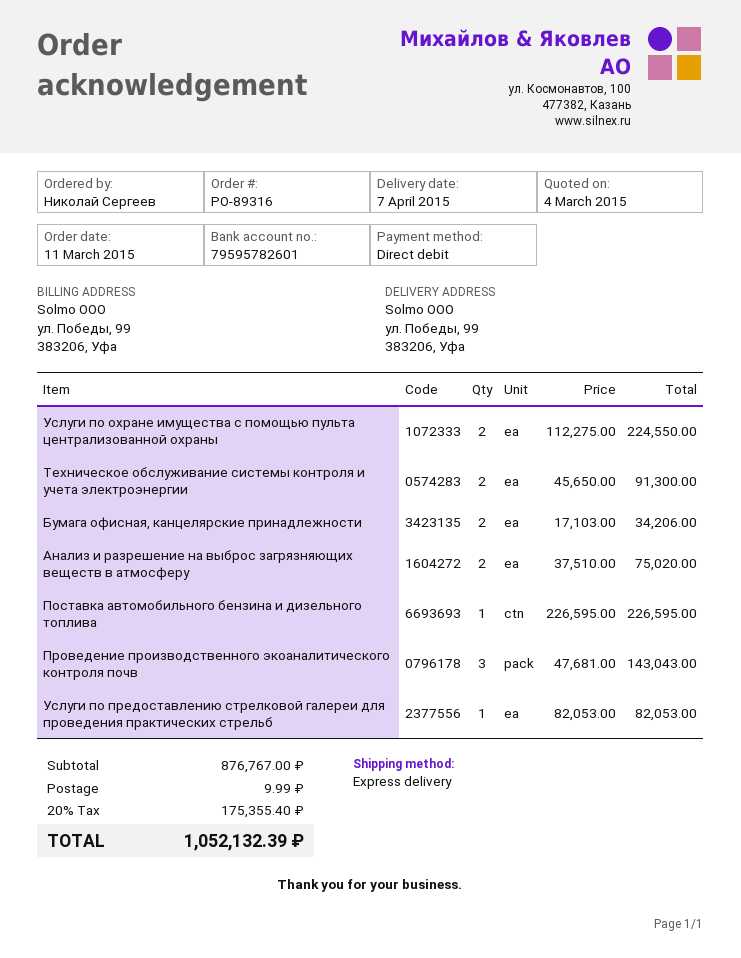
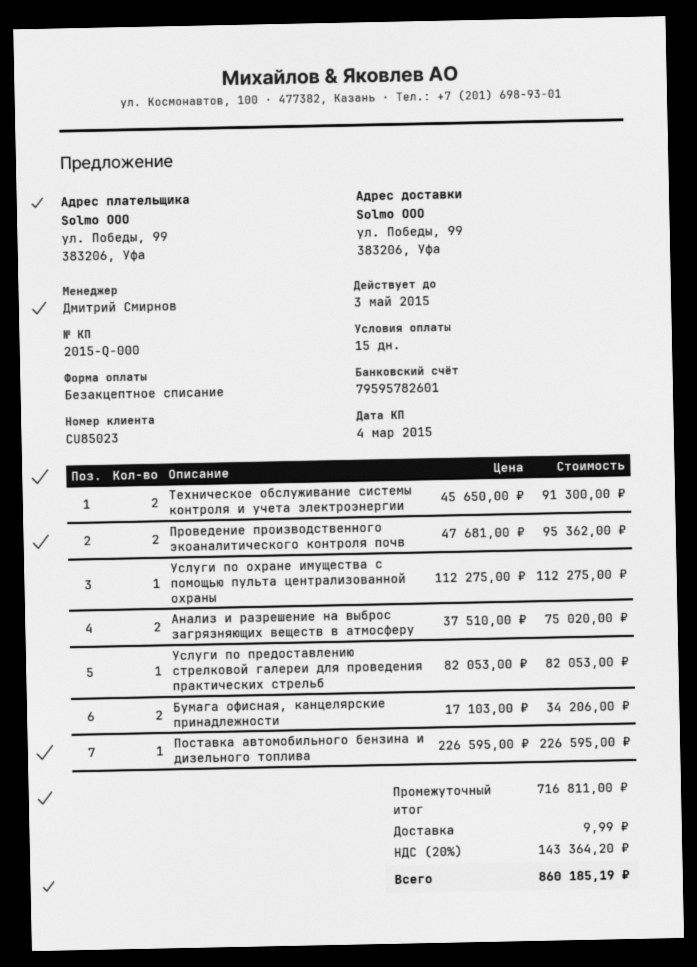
Услуги по охране имущества с помощью пульта централизованной охраны: 2 x 112275.00 = 224550.00 -> 1 x 112275.00 = 112275.00
Проведение производственного экоаналитического контроля почв: 3 x 47681.00 = 143043.00 -> 2 x 47681.00 = 95362.00
subtotal: 876767.00 -> 716811.00
tax: 20% = 175355.40 -> 20% = 143364.20
total: 1052132.39 -> 860185.19

